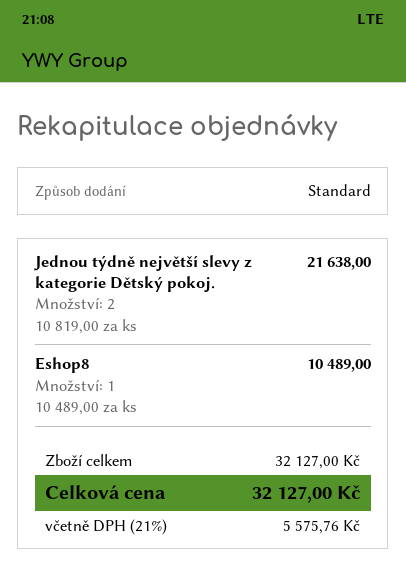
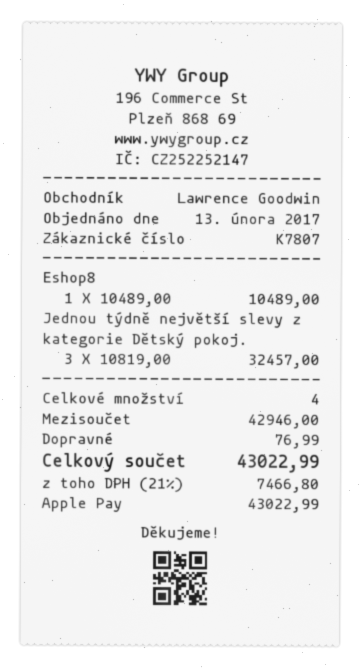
Jednou týdně největší slevy z kategorie Dětský pokoj.: 2 x 10819.00 = 21638.00 -> 3 x 10819.00 = 32457.00
subtotal: 32127.00 -> 42946.00
shipping: none -> 76.99
tax: 21% = 5575.76 -> 21% = 7466.80
total: 32127.00 -> 43022.99

